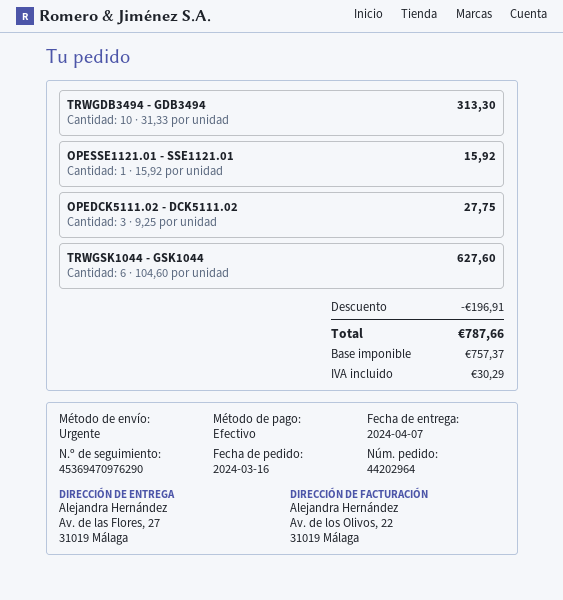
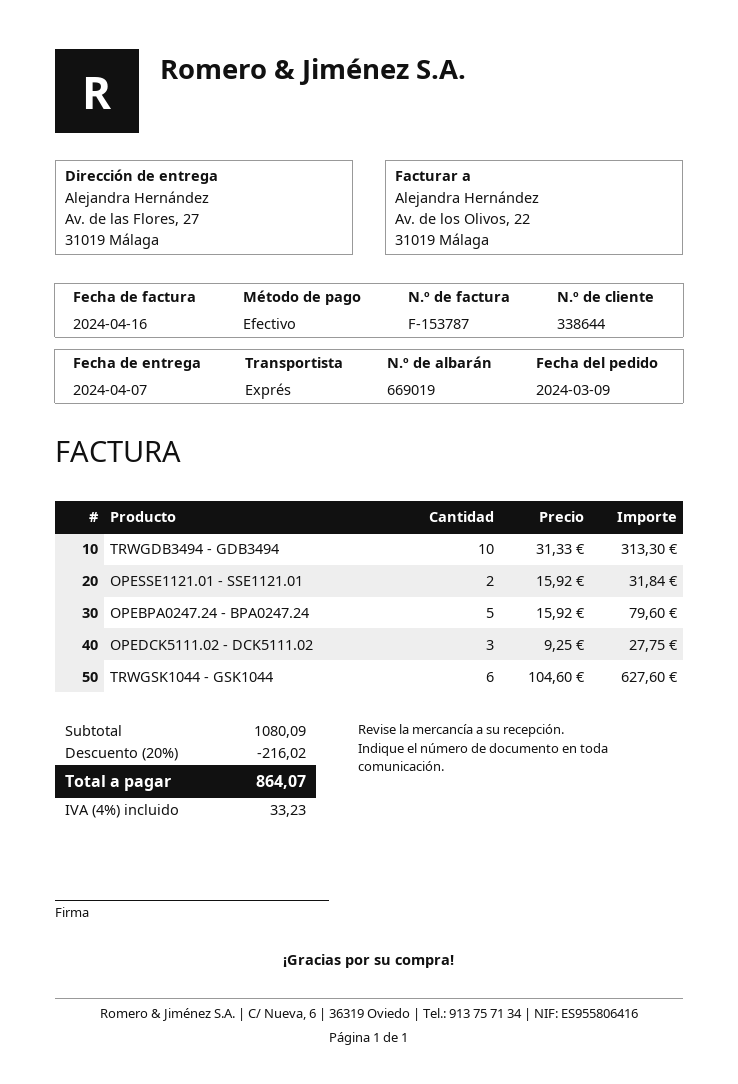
order date: 2024-03-16 -> 2024-03-09
OPESSE1121.01 - SSE1121.01: 1 x 15.92 = 15.92 -> 2 x 15.92 = 31.84
OPEBPA0247.24 - BPA0247.24: none -> 5 x 15.92 = 79.60
discount: 196.91 -> 216.02
tax: 30.29 -> 33.23
total: 787.66 -> 864.07

